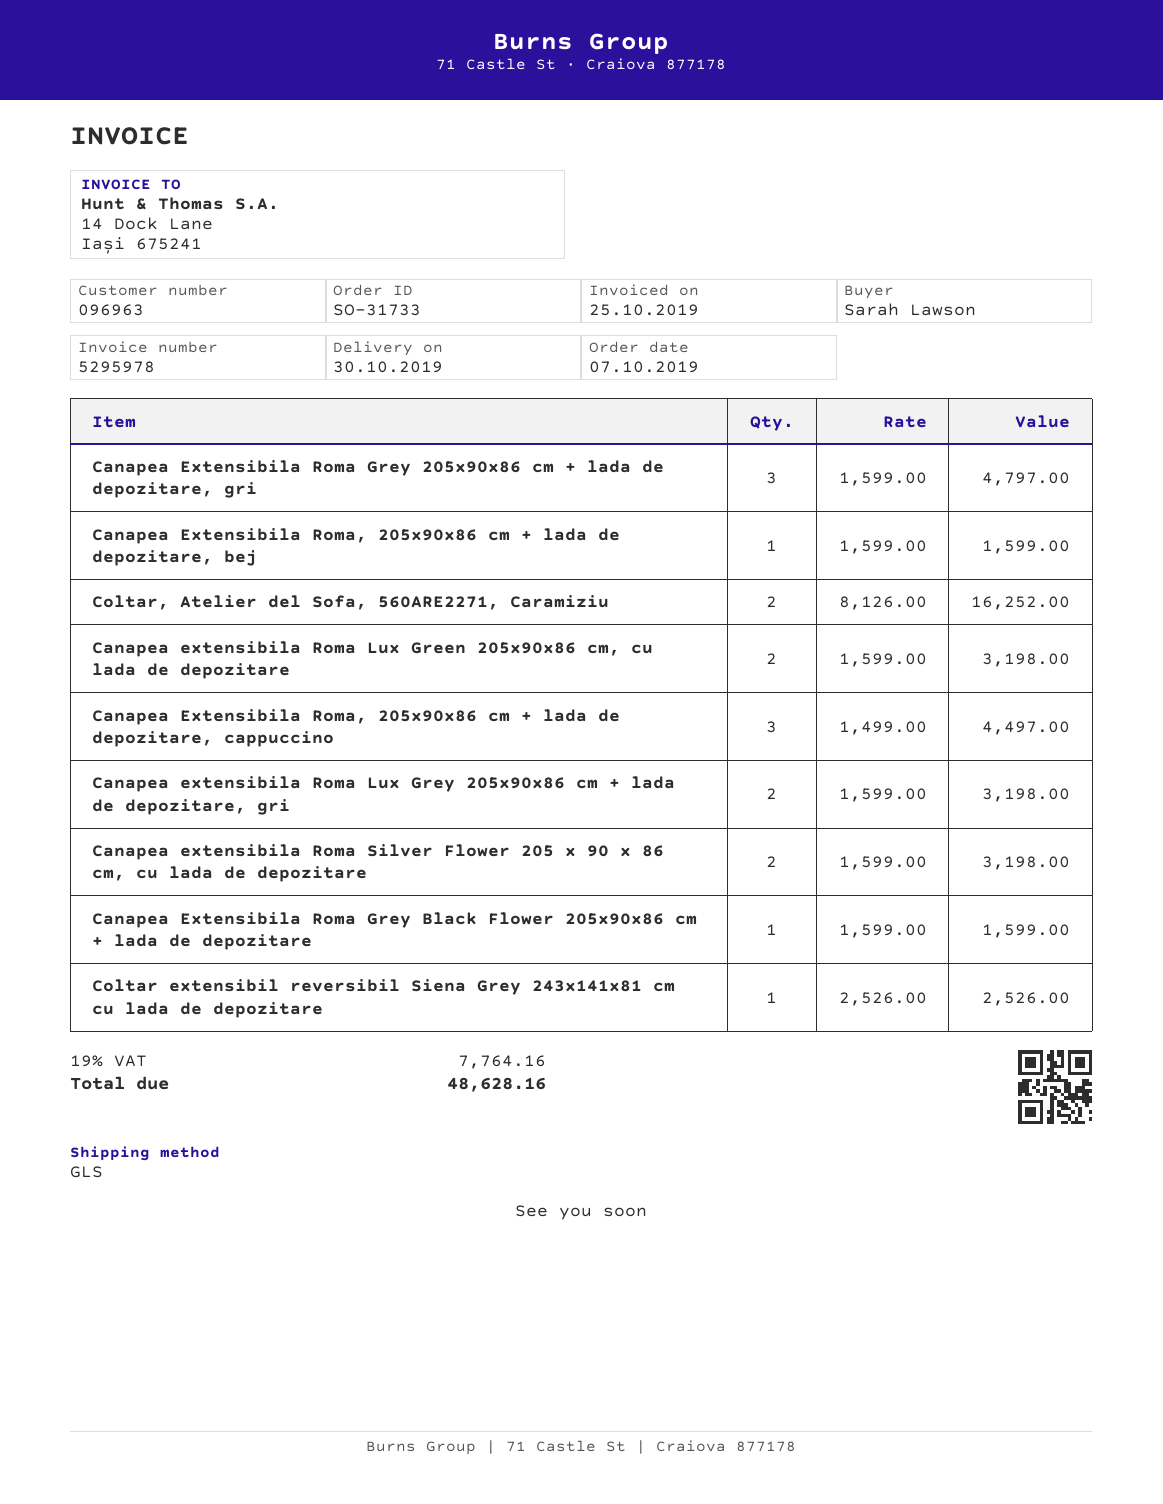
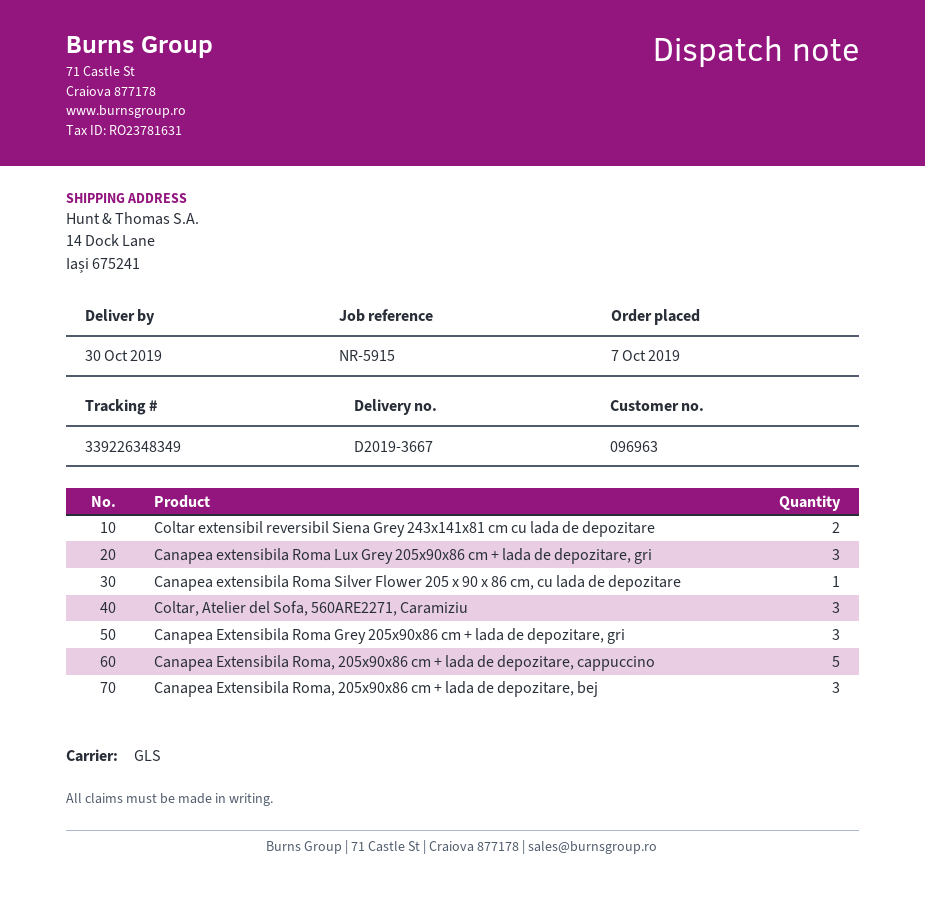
Canapea Extensibila Roma, 205x90x86 cm + lada de depozitare, bej: 1 -> 3
Coltar, Atelier del Sofa, 560ARE2271, Caramiziu: 2 -> 3
Canapea extensibila Roma Lux Green 205x90x86 cm, cu lada de depozitare: 2 -> none
Canapea Extensibila Roma, 205x90x86 cm + lada de depozitare, cappuccino: 3 -> 5
Canapea extensibila Roma Lux Grey 205x90x86 cm + lada de depozitare, gri: 2 -> 3
Canapea extensibila Roma Silver Flower 205 x 90 x 86 cm, cu lada de depozitare: 2 -> 1
Canapea Extensibila Roma Grey Black Flower 205x90x86 cm + lada de depozitare: 1 -> none
Coltar extensibil reversibil Siena Grey 243x141x81 cm cu lada de depozitare: 1 -> 2

